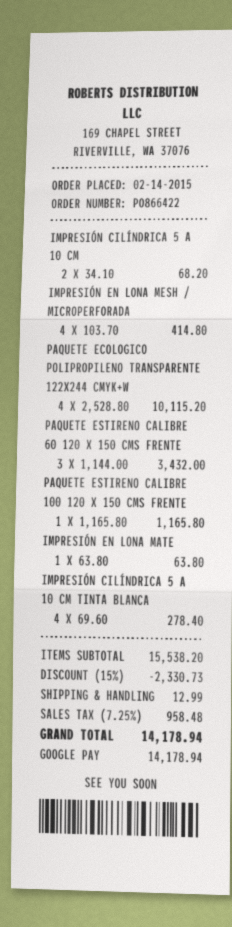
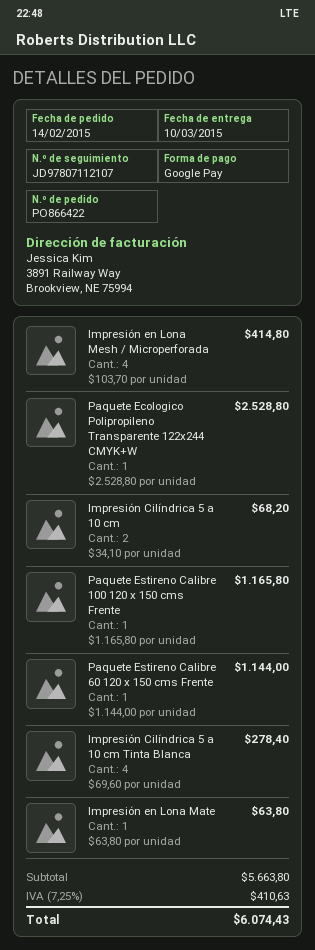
PAQUETE ECOLOGICO POLIPROPILENO TRANSPARENTE 122X244 CMYK+W: 4 x 2528.80 = 10115.20 -> 1 x 2528.80 = 2528.80
PAQUETE ESTIRENO CALIBRE 60 120 X 150 CMS FRENTE: 3 x 1144.00 = 3432.00 -> 1 x 1144.00 = 1144.00
subtotal: 15538.20 -> 5663.80
discount: 15% = 2330.73 -> none
shipping: 12.99 -> none
tax: 7.25% = 958.48 -> 7.25% = 410.63
total: 14178.94 -> 6074.43

